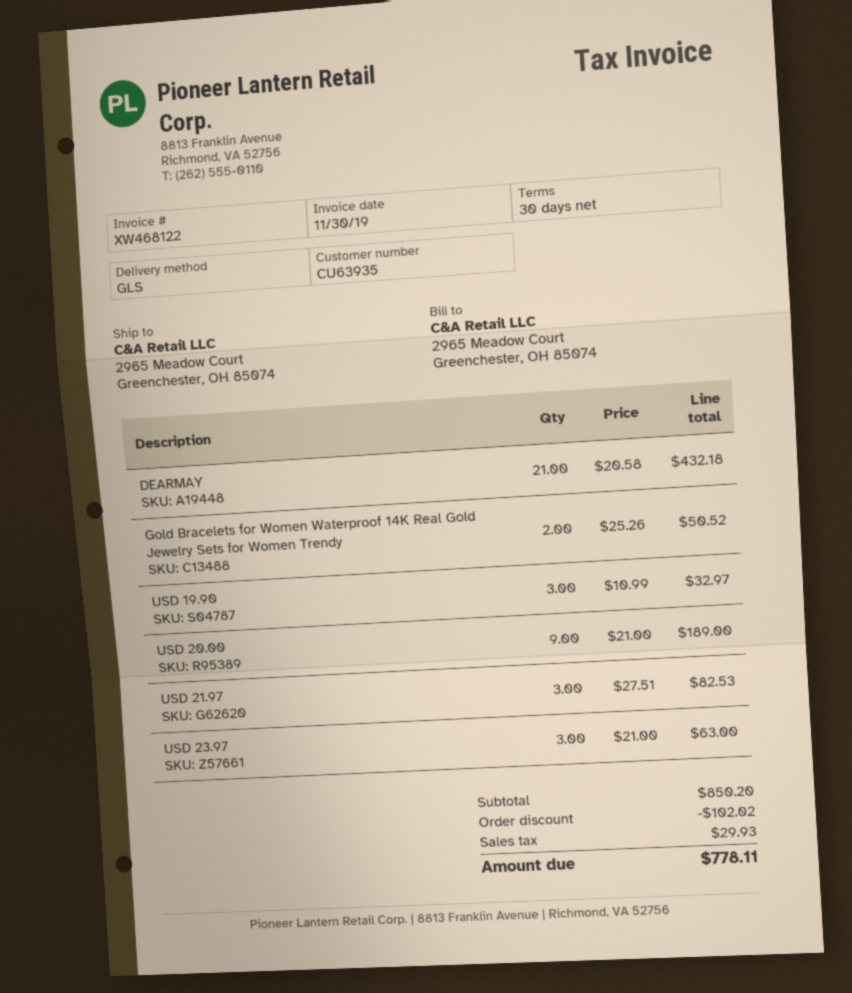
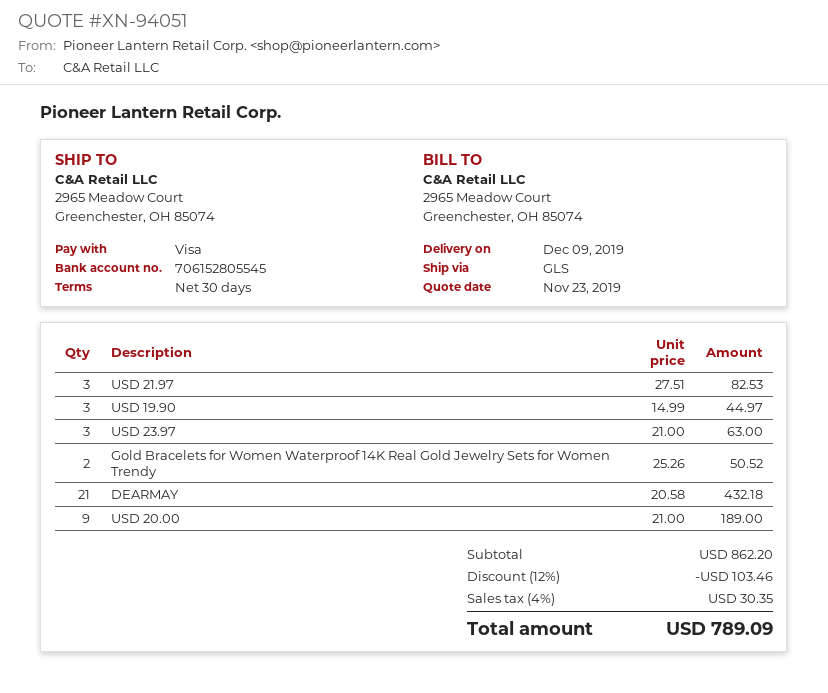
USD 19.90: 3 x 10.99 = 32.97 -> 3 x 14.99 = 44.97
subtotal: 850.20 -> 862.20
discount: 102.02 -> 103.46
tax: 29.93 -> 30.35
total: 778.11 -> 789.09

